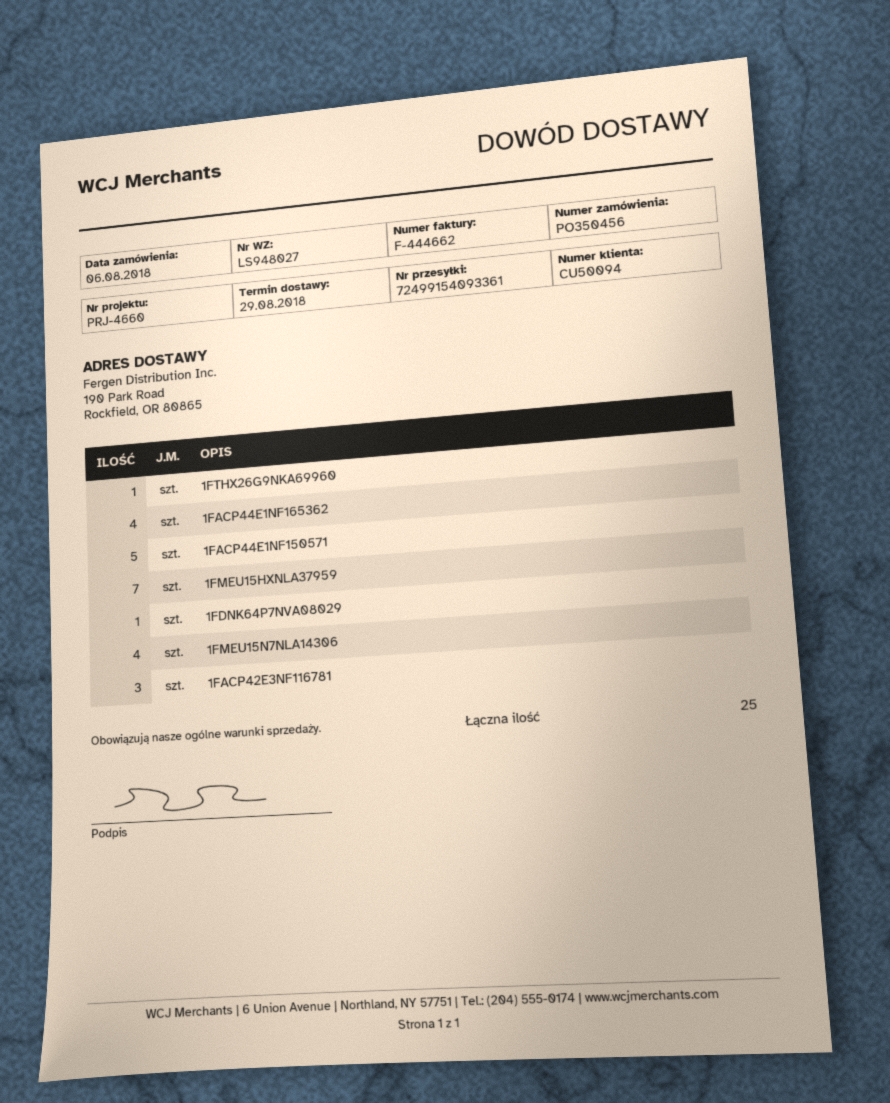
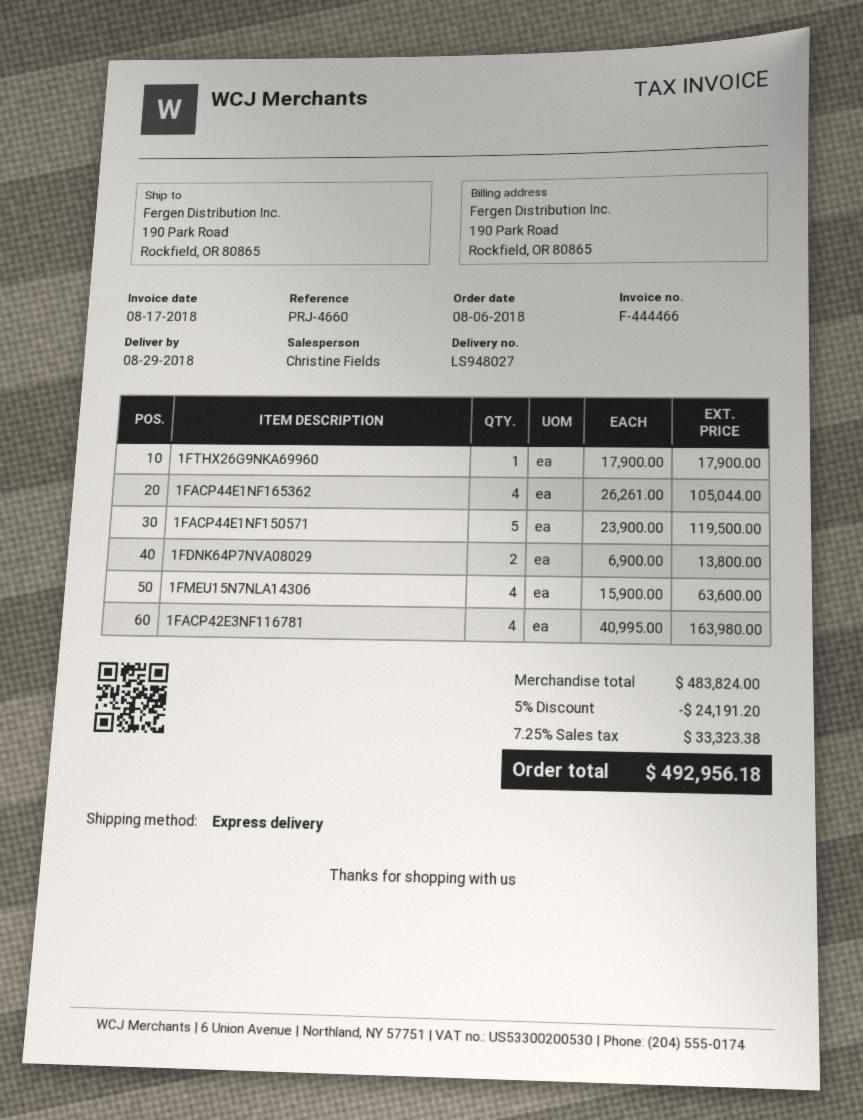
invoice number: F-444662 -> F-444466
1FMEU15HXNLA37959: 7 -> none
1FDNK64P7NVA08029: 1 -> 2
1FACP42E3NF116781: 3 -> 4

